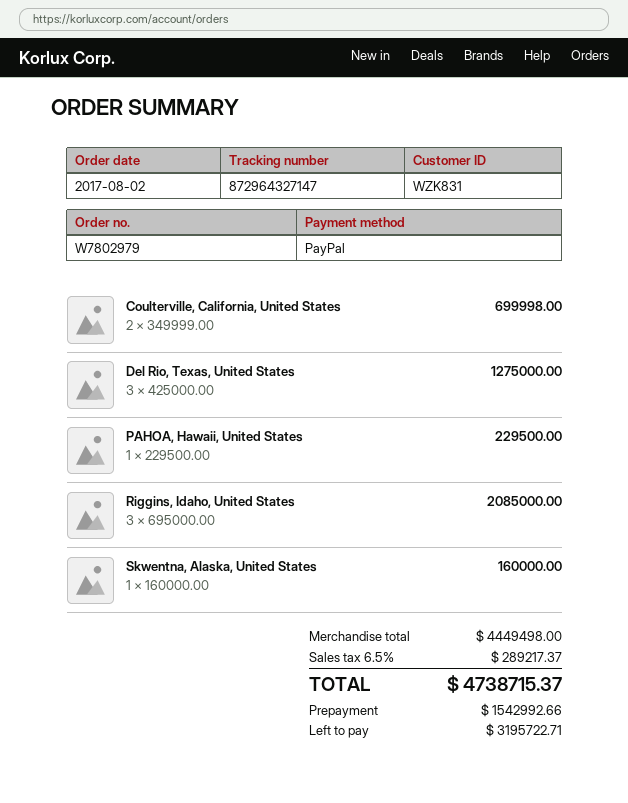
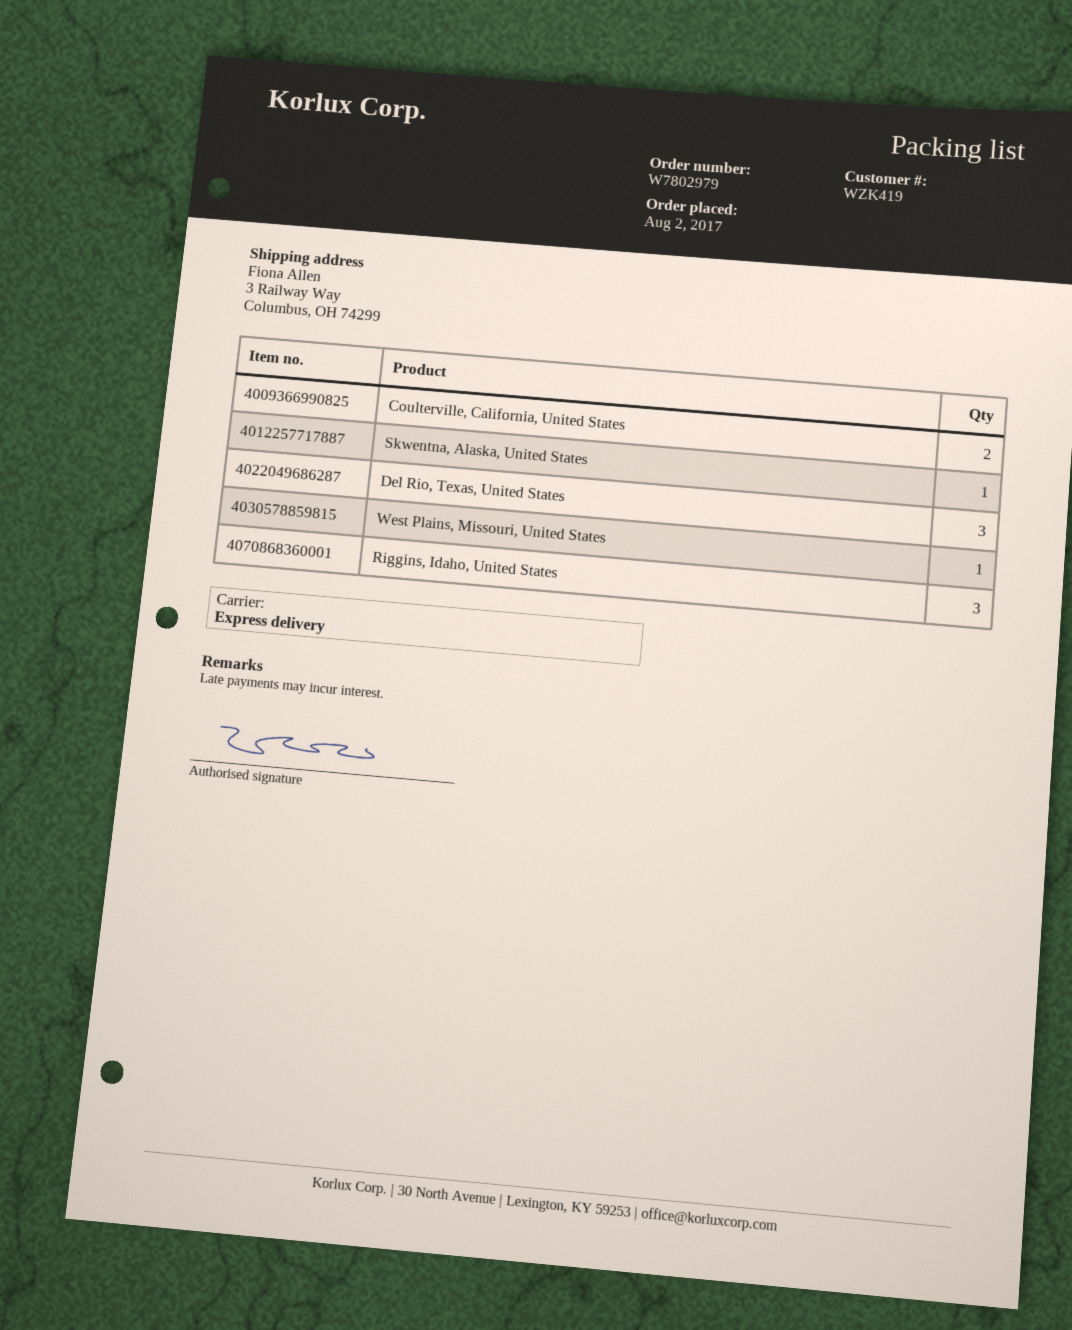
customer number: WZK831 -> WZK419
PAHOA, Hawaii, United States: 1 -> none
West Plains, Missouri, United States: none -> 1

